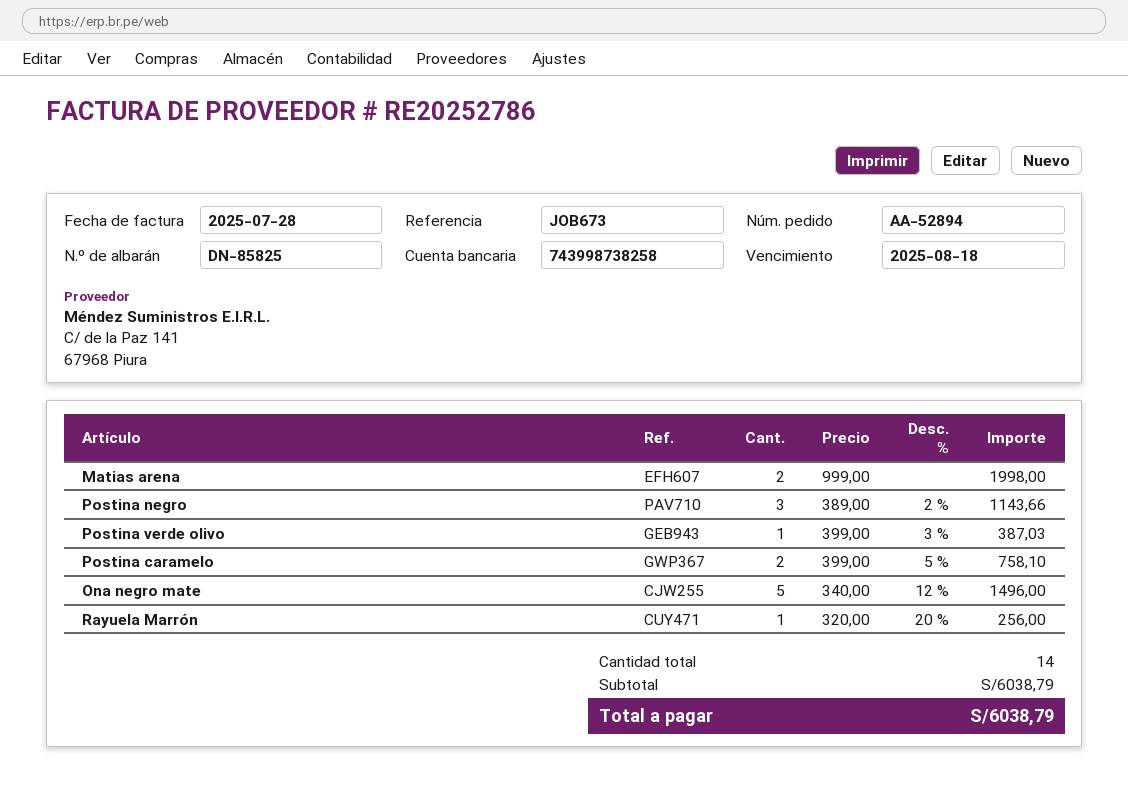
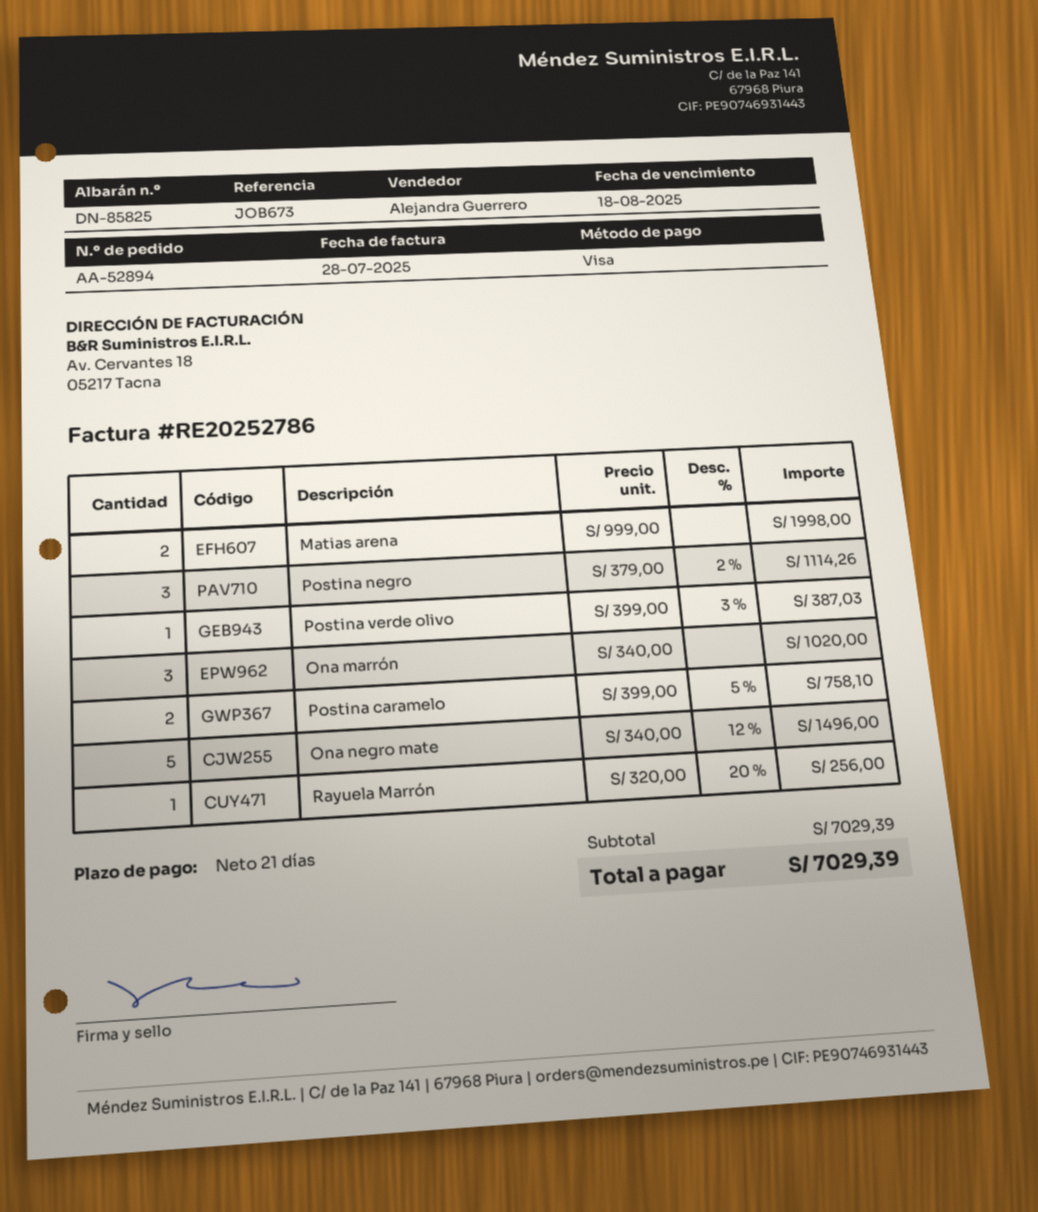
Postina negro: 3 x 389.00 - 2% = 1143.66 -> 3 x 379.00 - 2% = 1114.26
Ona marrón: none -> 3 x 340.00 = 1020.00
subtotal: 6038.79 -> 7029.39
total: 6038.79 -> 7029.39

